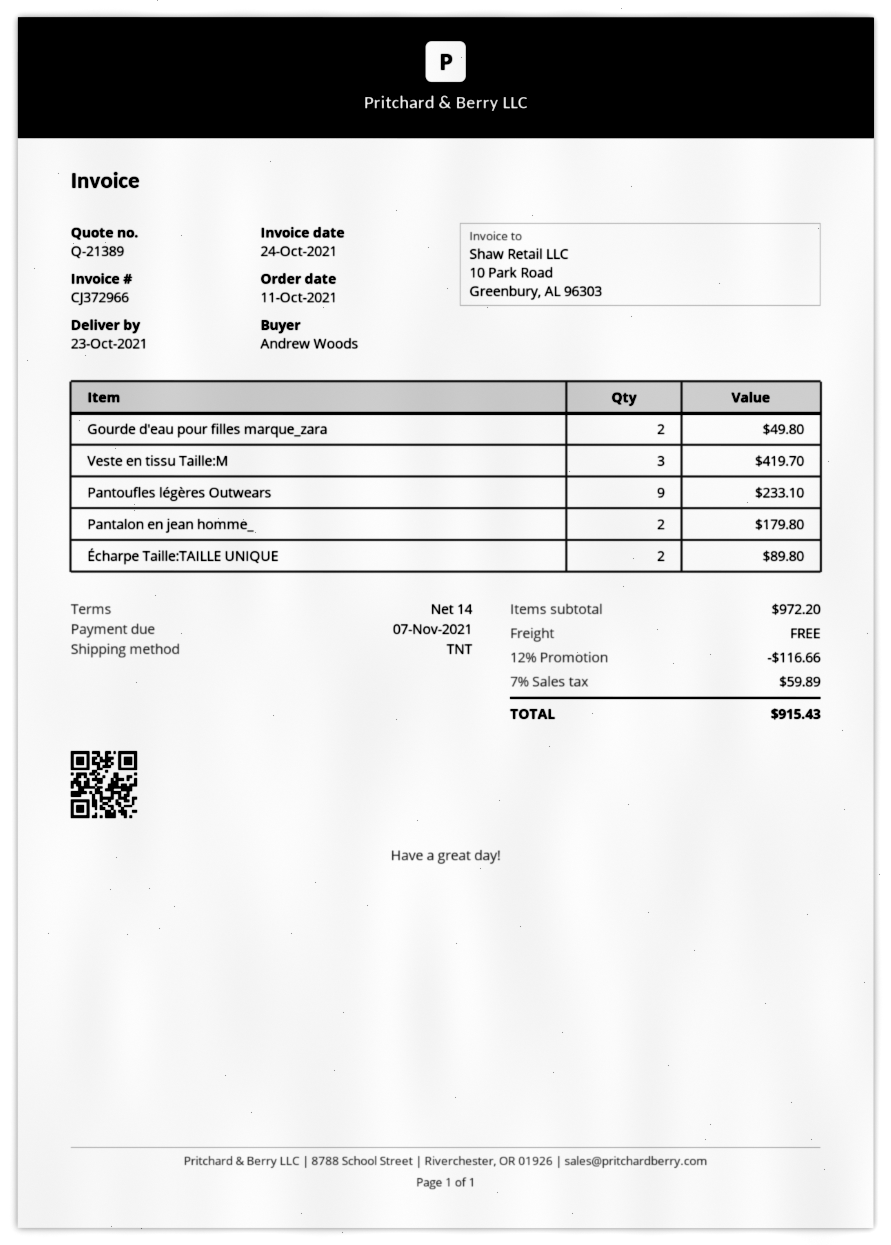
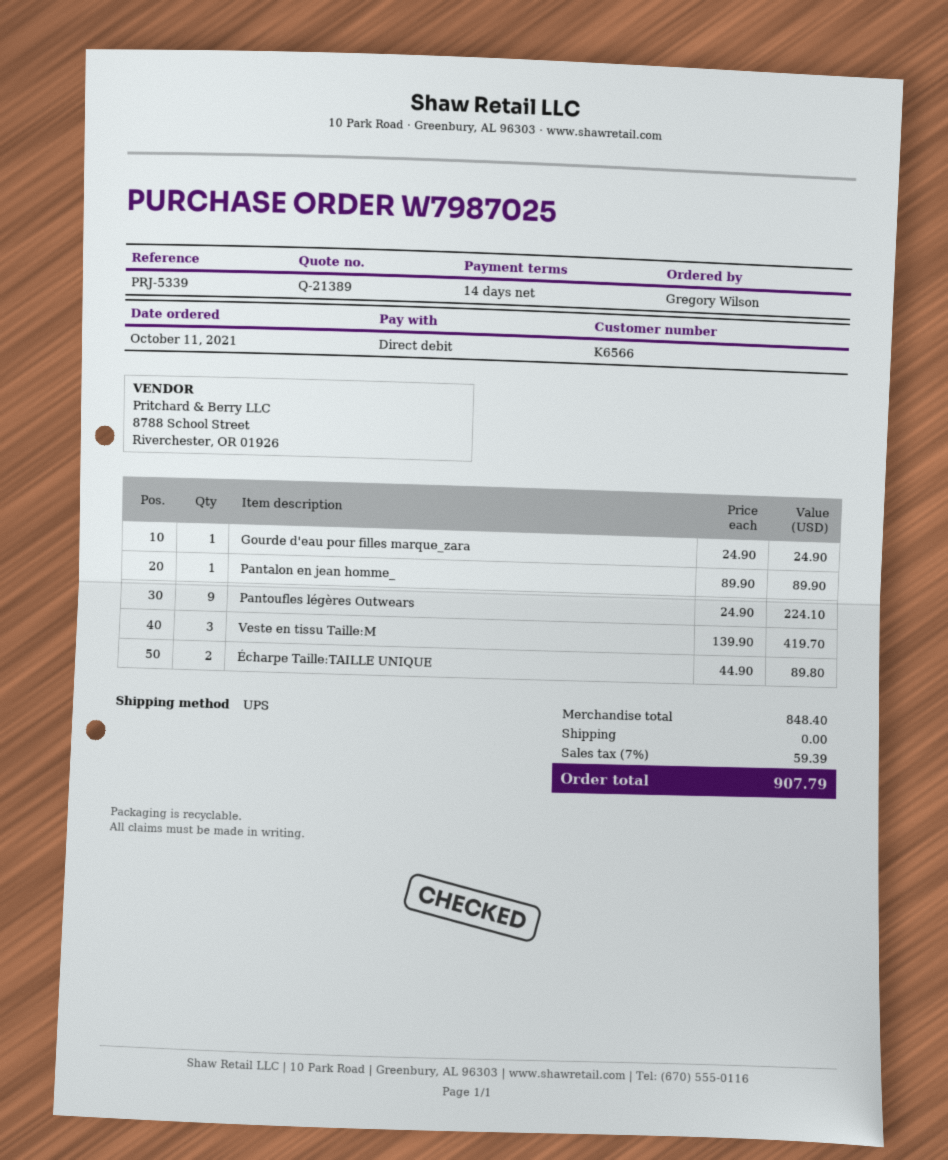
ordered by: Andrew Woods -> Gregory Wilson
shipping method: TNT -> UPS
Gourde d'eau pour filles marque_zara: 2 for 49.80 -> 1 for 24.90
Pantoufles légères Outwears: 9 for 233.10 -> 9 for 224.10
Pantalon en jean homme_: 2 for 179.80 -> 1 for 89.90
subtotal: 972.20 -> 848.40
discount: 12% = 116.66 -> none
tax: 7% = 59.89 -> 7% = 59.39
total: 915.43 -> 907.79

